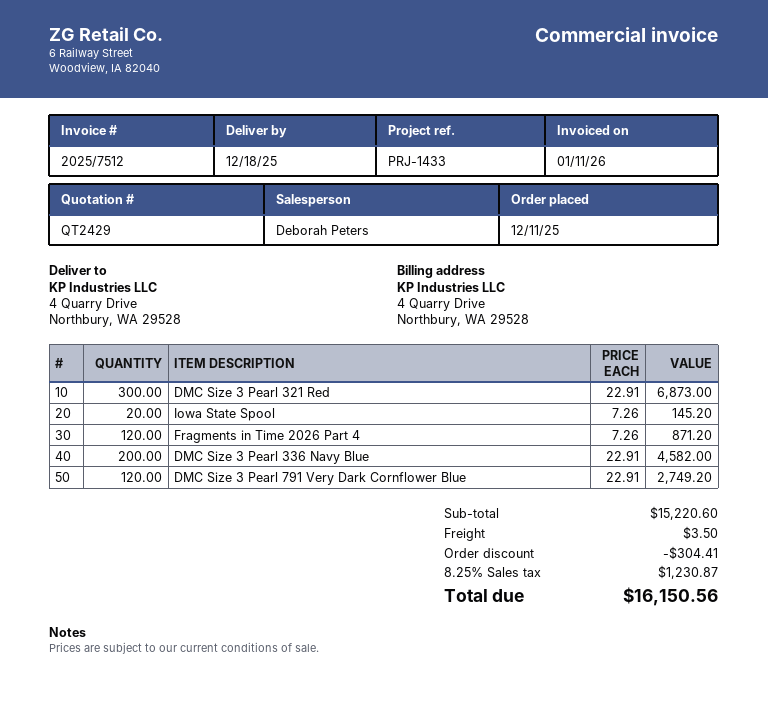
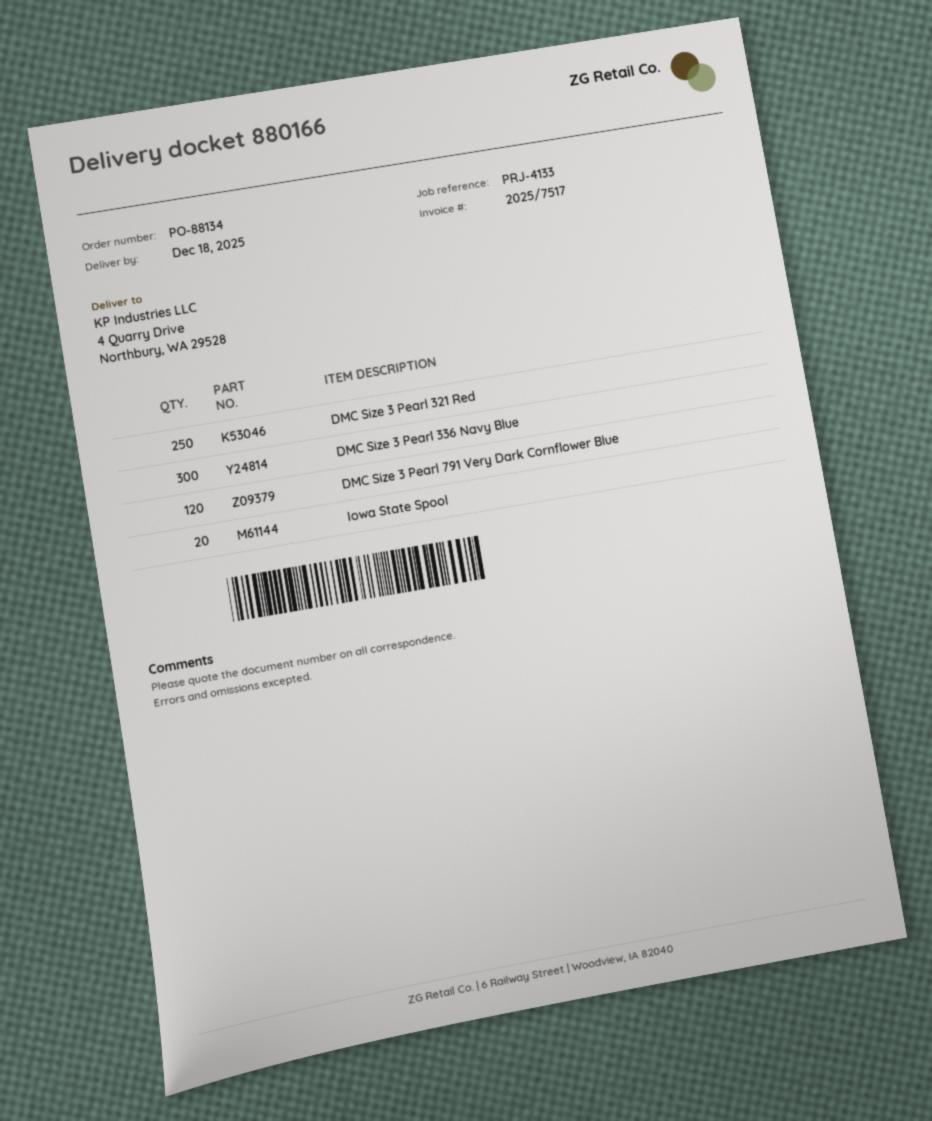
invoice number: 2025/7512 -> 2025/7517
reference: PRJ-1433 -> PRJ-4133
DMC Size 3 Pearl 321 Red: 300 -> 250
Fragments in Time 2026 Part 4: 120 -> none
DMC Size 3 Pearl 336 Navy Blue: 200 -> 300

